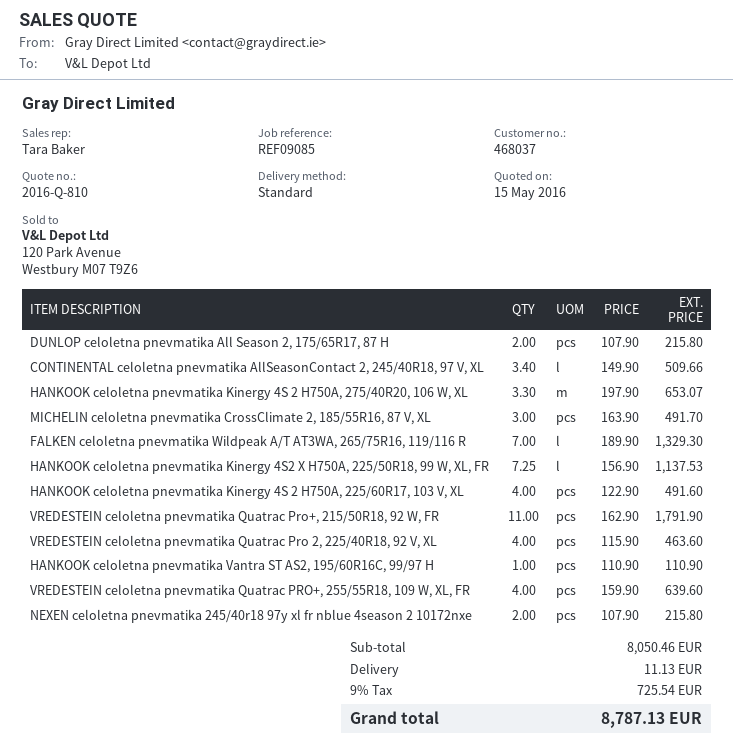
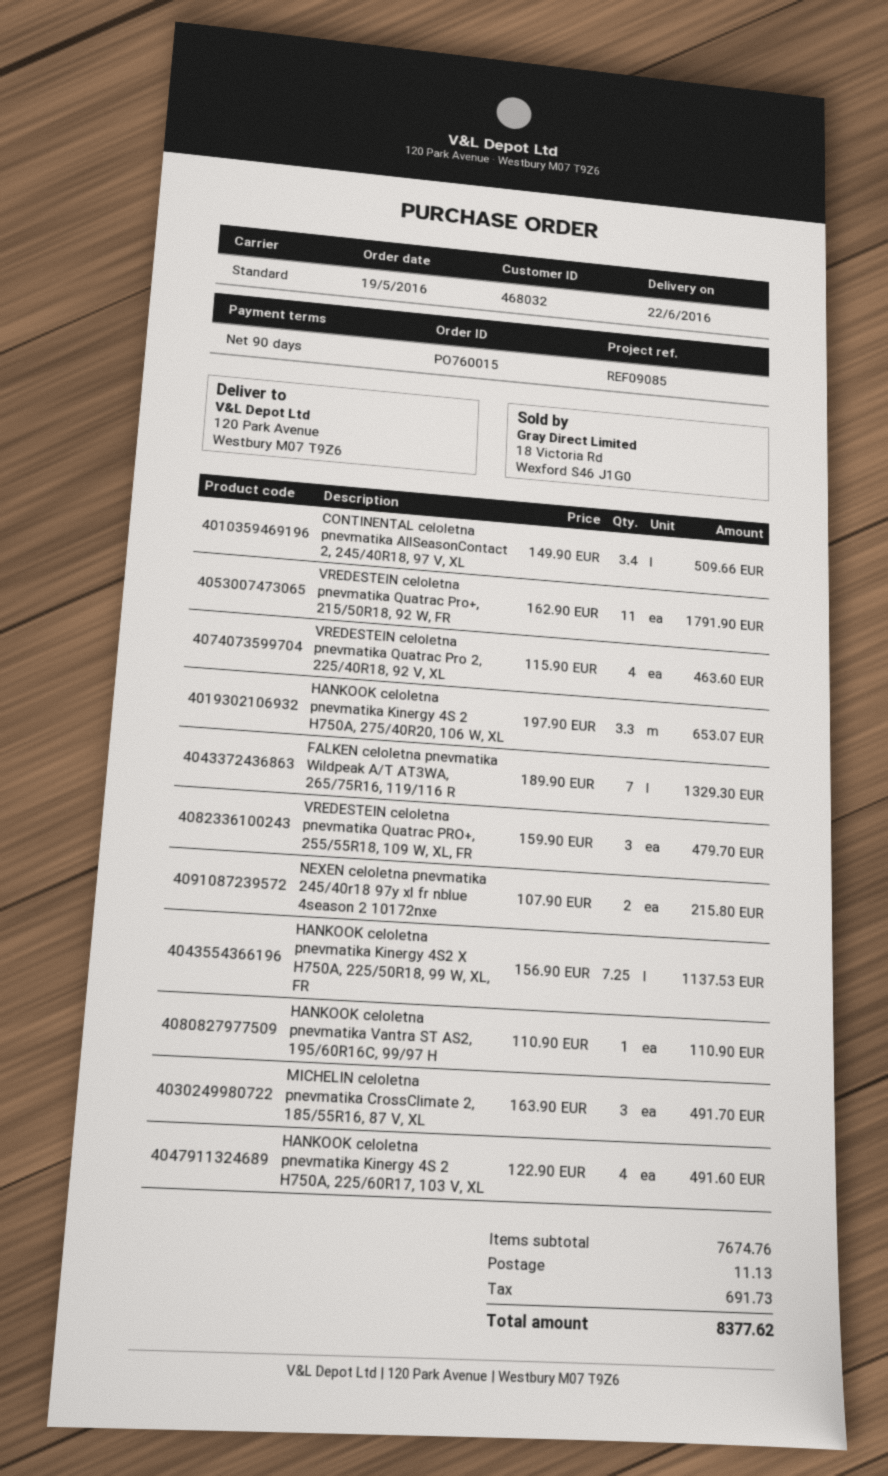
customer number: 468037 -> 468032
DUNLOP celoletna pnevmatika All Season 2, 175/65R17, 87 H: 2 x 107.90 = 215.80 -> none
VREDESTEIN celoletna pnevmatika Quatrac PRO+, 255/55R18, 109 W, XL, FR: 4 x 159.90 = 639.60 -> 3 x 159.90 = 479.70
subtotal: 8050.46 -> 7674.76
tax: 725.54 -> 691.73
total: 8787.13 -> 8377.62

